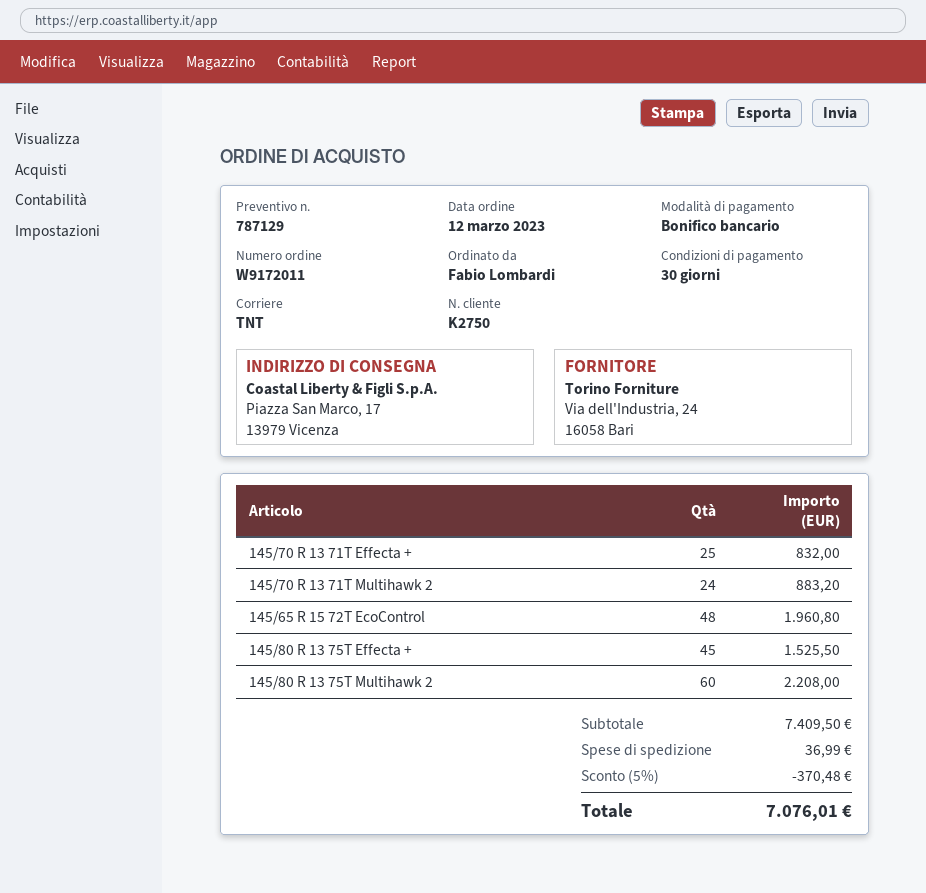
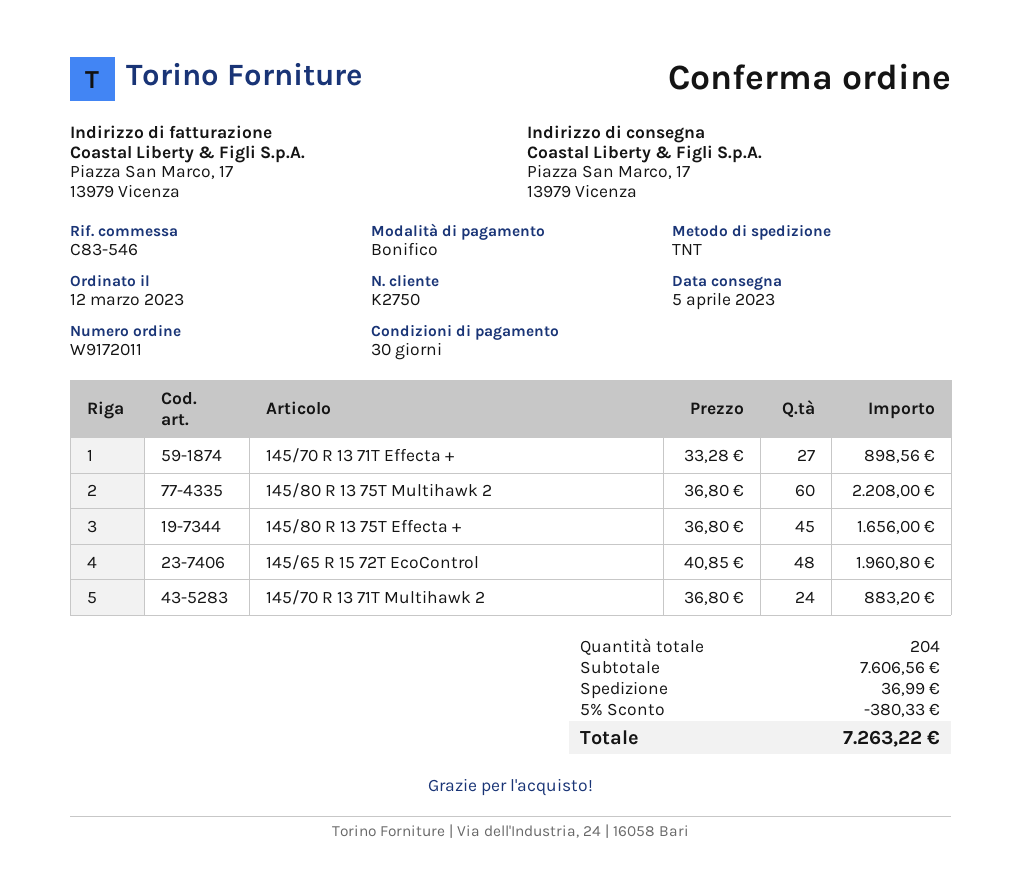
145/70 R 13 71T Effecta +: 25 for 832.00 -> 27 for 898.56
145/80 R 13 75T Effecta +: 45 for 1525.50 -> 45 for 1656.00
subtotal: 7409.50 -> 7606.56
discount: 5% = 370.48 -> 5% = 380.33
total: 7076.01 -> 7263.22

